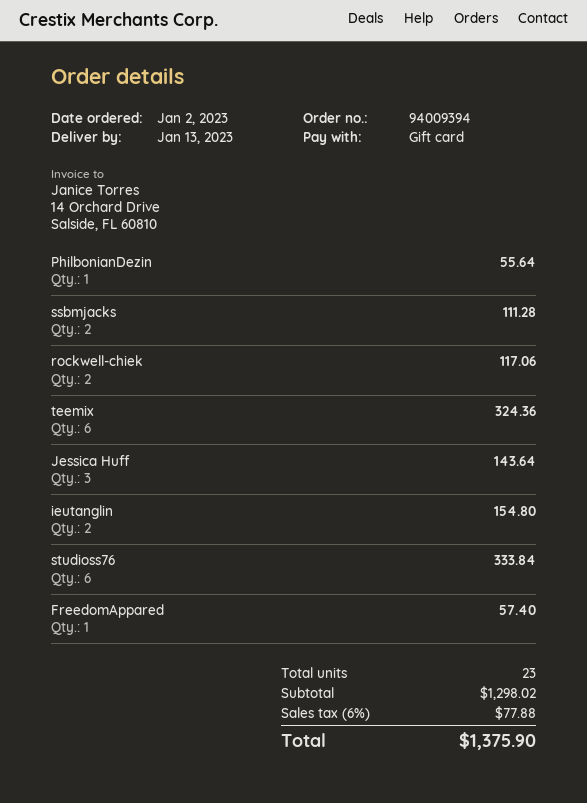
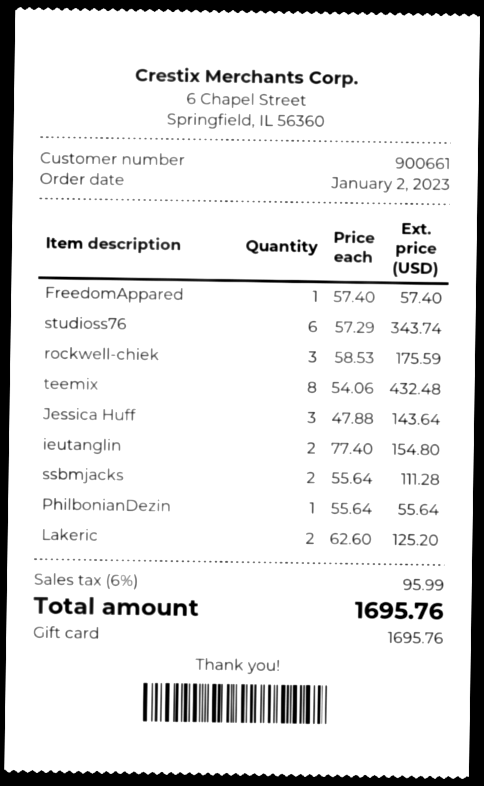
rockwell-chiek: 2 for 117.06 -> 3 for 175.59
teemix: 6 for 324.36 -> 8 for 432.48
studioss76: 6 for 333.84 -> 6 for 343.74
Lakeric: none -> 2 for 125.20
tax: 6% = 77.88 -> 6% = 95.99
total: 1375.90 -> 1695.76

